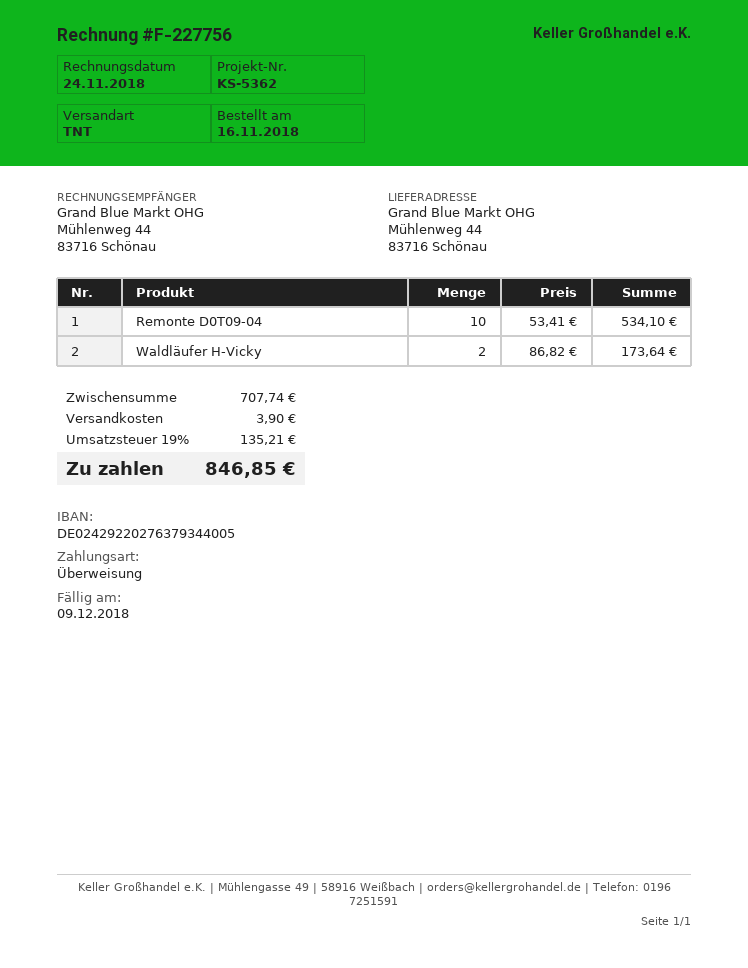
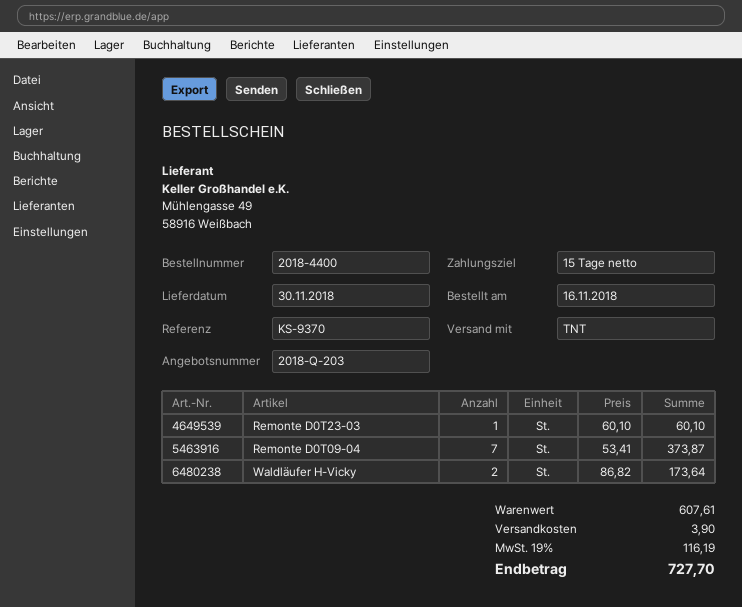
reference: KS-5362 -> KS-9370
Remonte D0T09-04: 10 x 53.41 = 534.10 -> 7 x 53.41 = 373.87
Remonte D0T23-03: none -> 1 x 60.10 = 60.10
subtotal: 707.74 -> 607.61
tax: 19% = 135.21 -> 19% = 116.19
total: 846.85 -> 727.70

